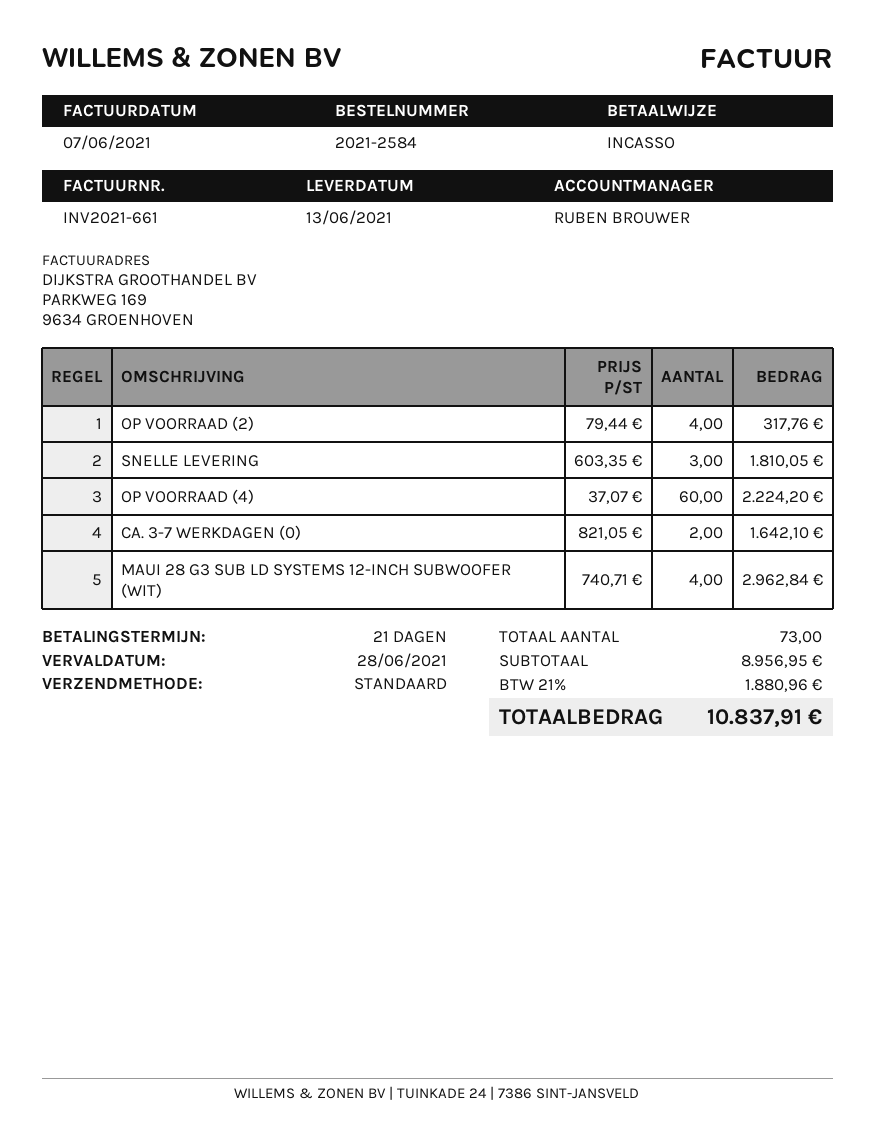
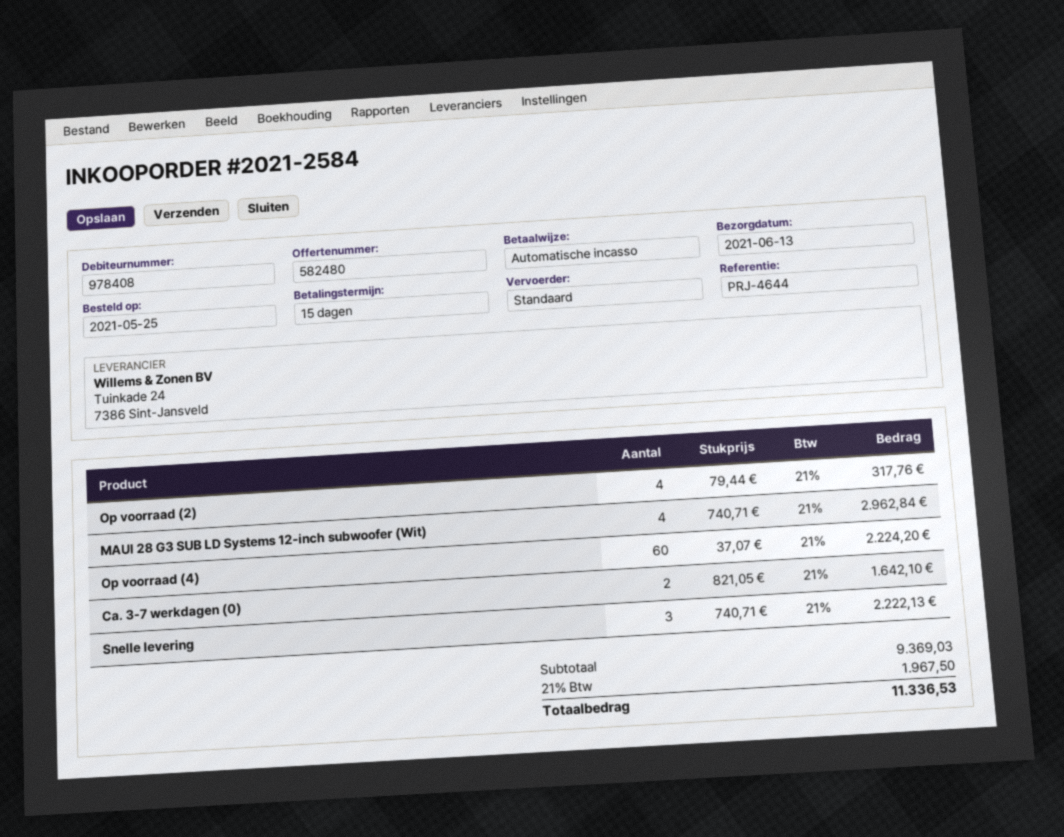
payment terms: 21 days -> 15 days
SNELLE LEVERING: 3 x 603.35 = 1810.05 -> 3 x 740.71 = 2222.13
subtotal: 8956.95 -> 9369.03
tax: 21% = 1880.96 -> 21% = 1967.50
total: 10837.91 -> 11336.53

